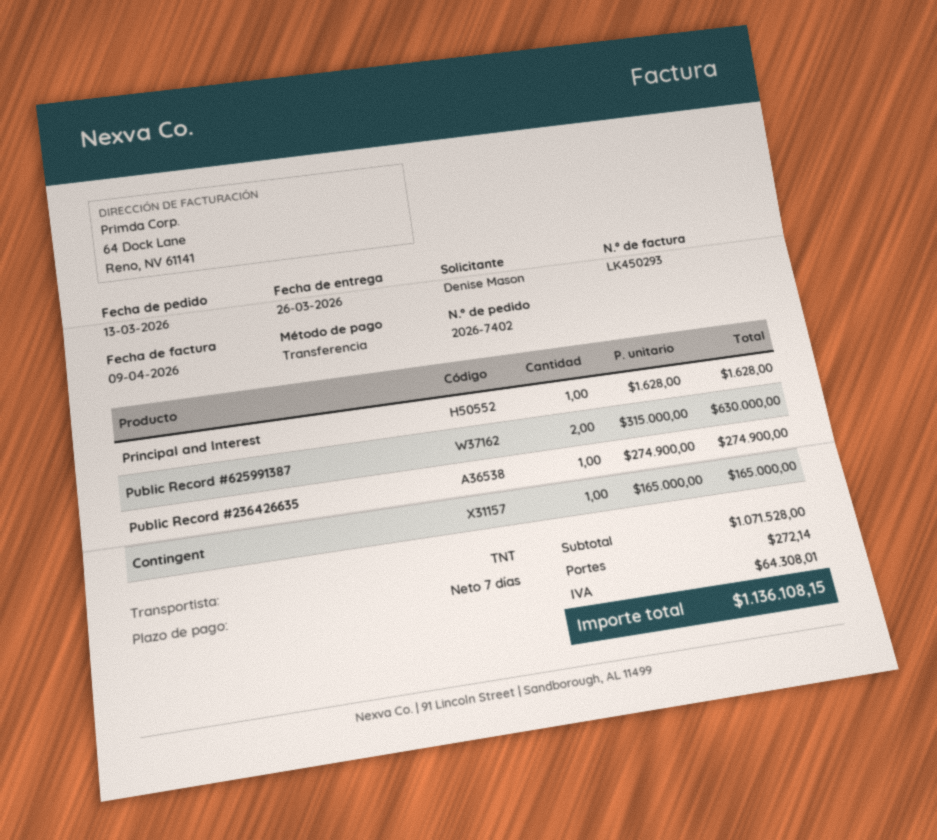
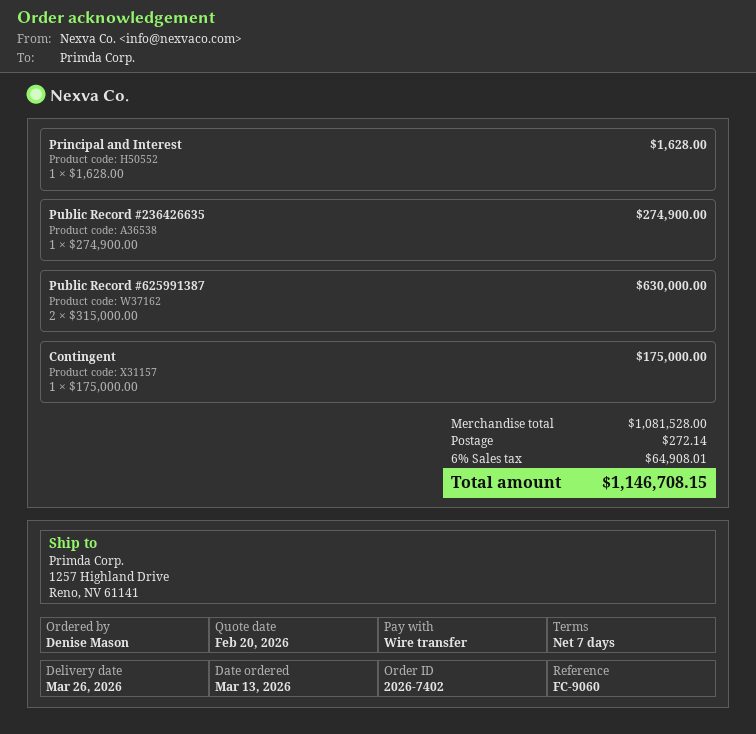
Contingent: 1 x 165000.00 = 165000.00 -> 1 x 175000.00 = 175000.00
subtotal: 1071528.00 -> 1081528.00
tax: 64308.01 -> 64908.01
total: 1136108.15 -> 1146708.15

